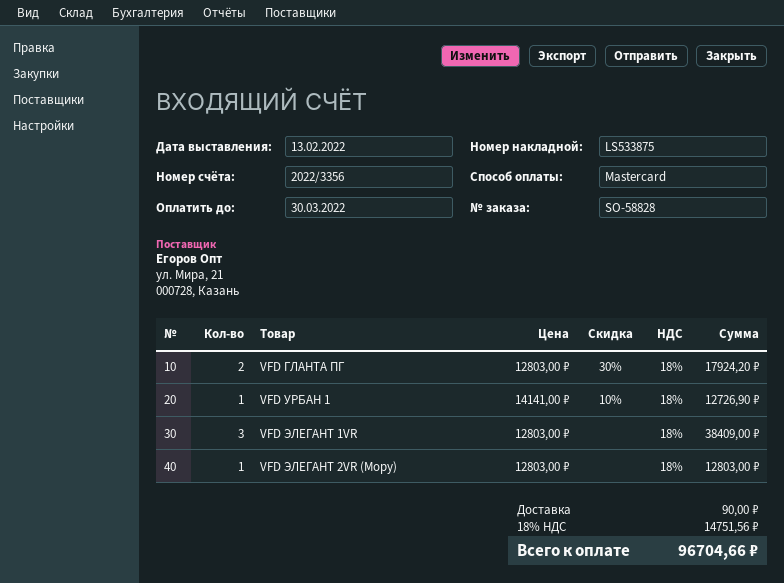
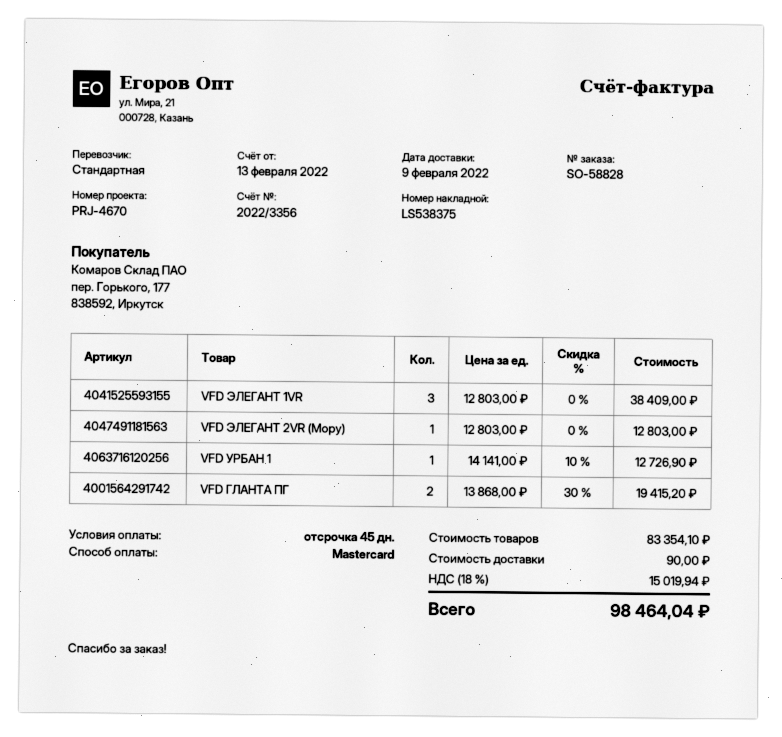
delivery note number: LS533875 -> LS538375
VFD ГЛАНТА ПГ: 2 x 12803.00 - 30% = 17924.20 -> 2 x 13868.00 - 30% = 19415.20
tax: 18% = 14751.56 -> 18% = 15019.94
total: 96704.66 -> 98464.04

